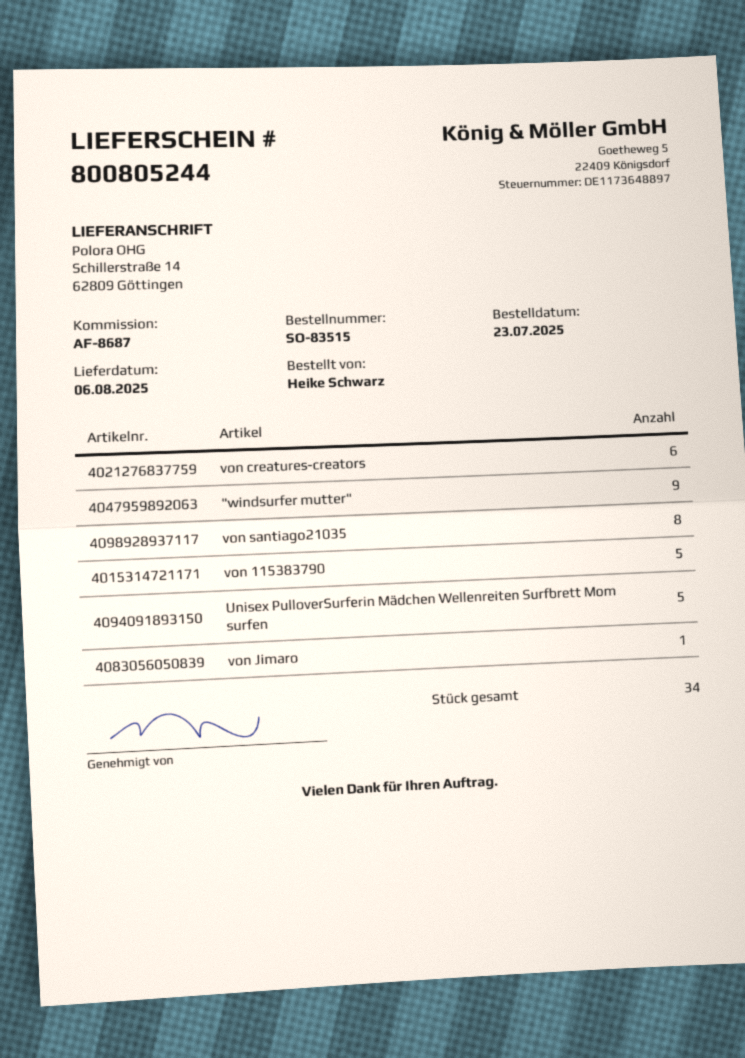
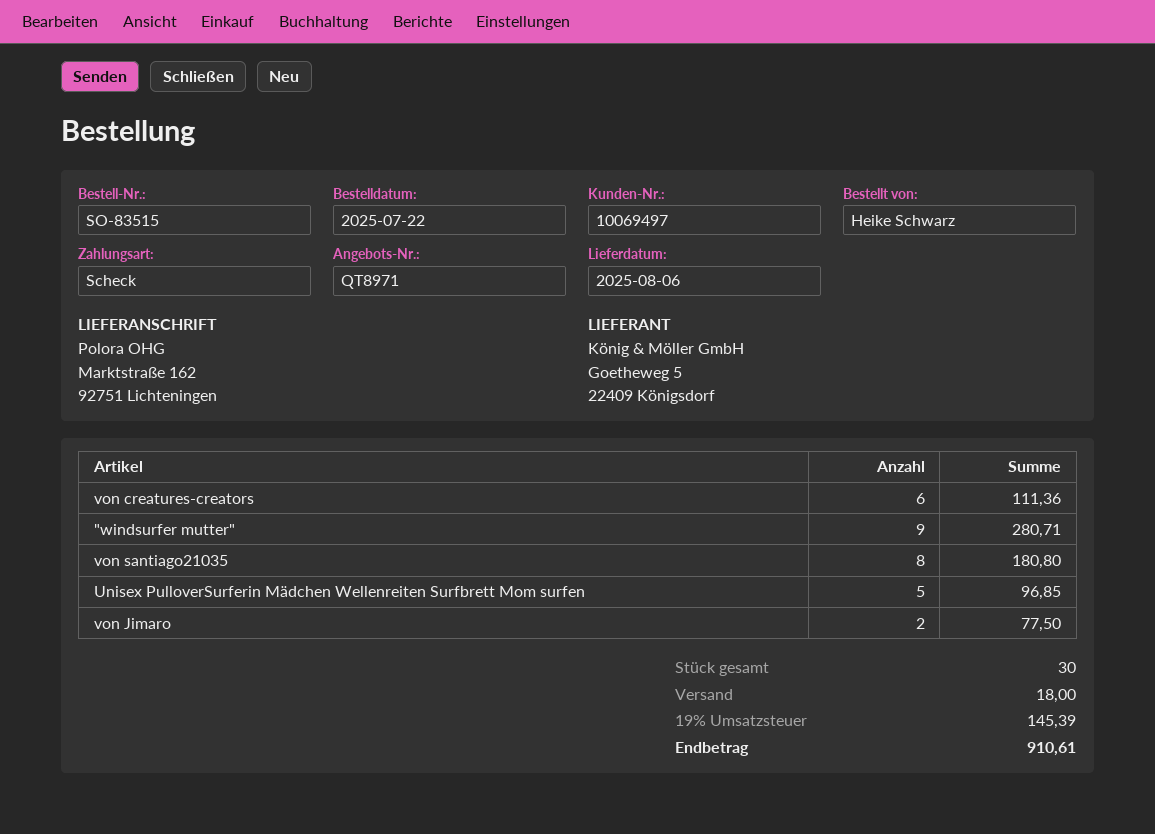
order date: 2025-07-23 -> 2025-07-22
ship to: Schillerstraße 14, 62809 Göttingen -> Marktstraße 162, 92751 Lichteningen
von 115383790: 5 -> none
von Jimaro: 1 -> 2
total quantity: 34 -> 30

